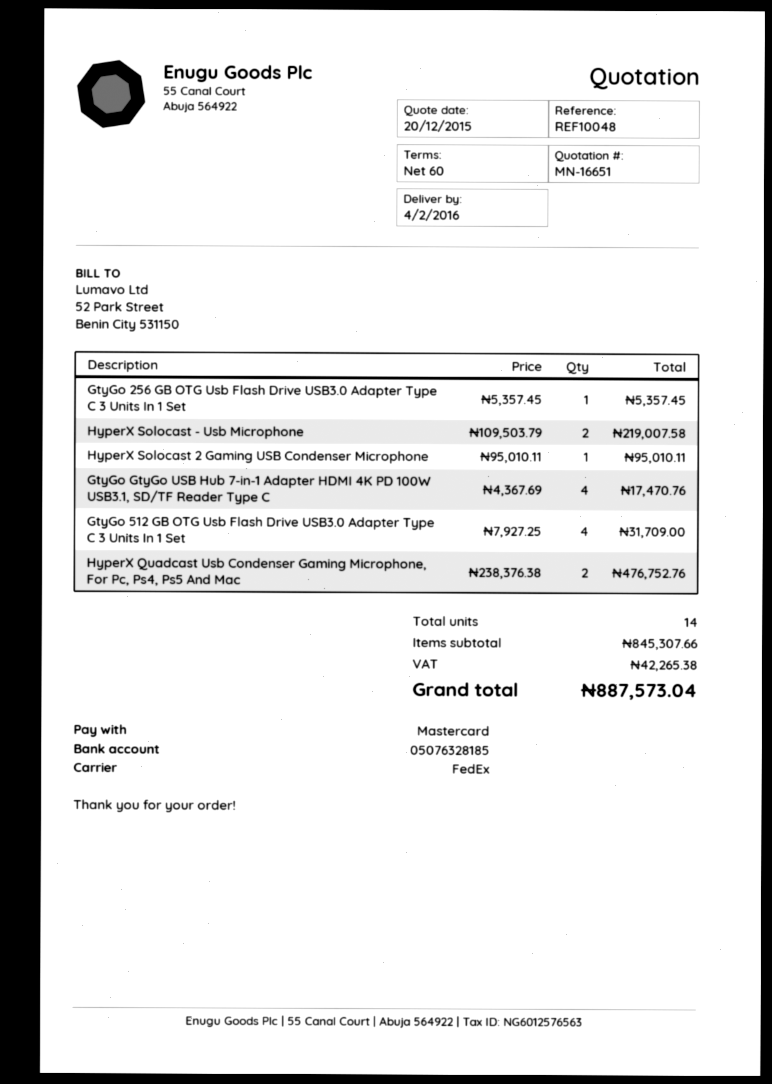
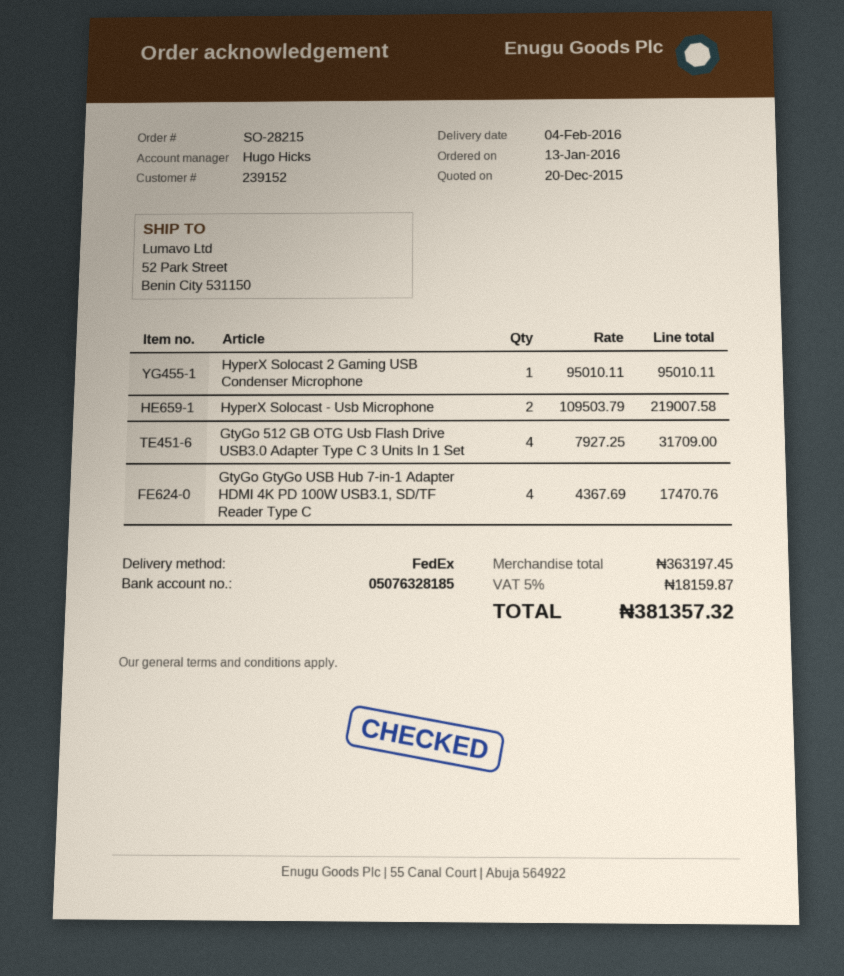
GtyGo 256 GB OTG Usb Flash Drive USB3.0 Adapter Type C 3 Units In 1 Set: 1 x 5357.45 = 5357.45 -> none
HyperX Quadcast Usb Condenser Gaming Microphone, For Pc, Ps4, Ps5 And Mac: 2 x 238376.38 = 476752.76 -> none
subtotal: 845307.66 -> 363197.45
tax: 42265.38 -> 18159.87
total: 887573.04 -> 381357.32

